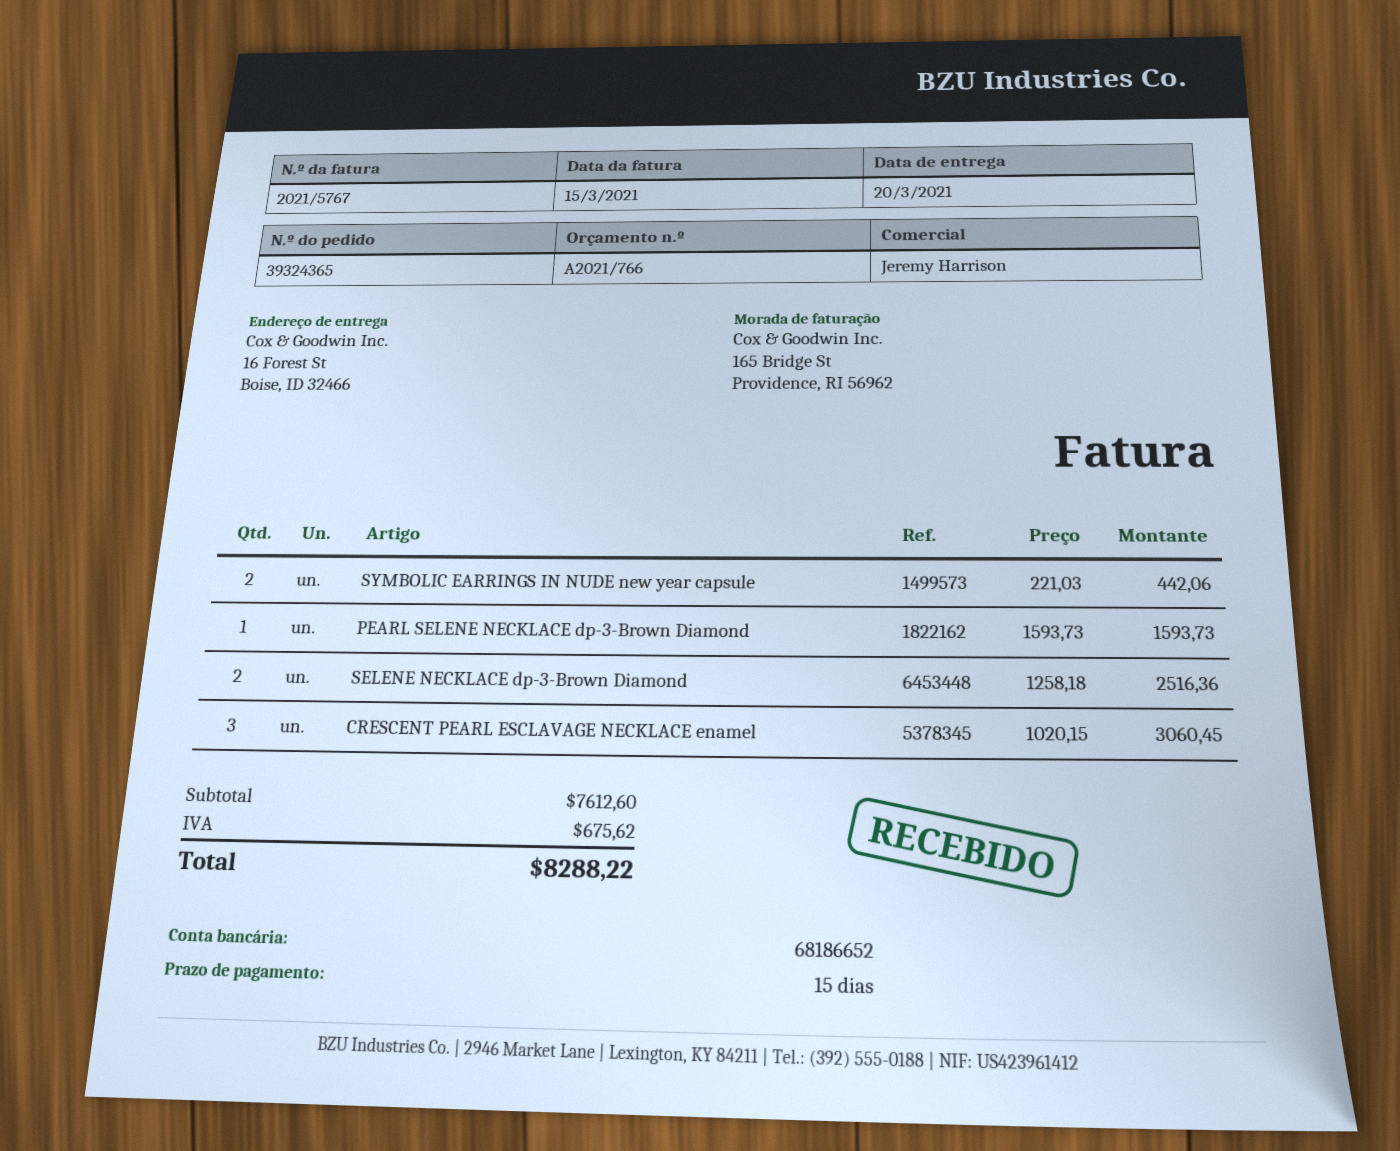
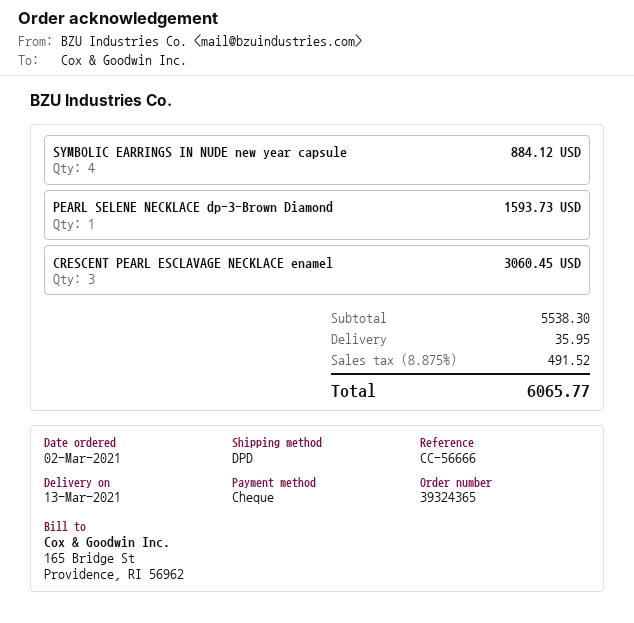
delivery date: 2021-03-20 -> 2021-03-13
SYMBOLIC EARRINGS IN NUDE new year capsule: 2 for 442.06 -> 4 for 884.12
SELENE NECKLACE dp-3-Brown Diamond: 2 for 2516.36 -> none
subtotal: 7612.60 -> 5538.30
shipping: none -> 35.95
tax: 675.62 -> 491.52
total: 8288.22 -> 6065.77

